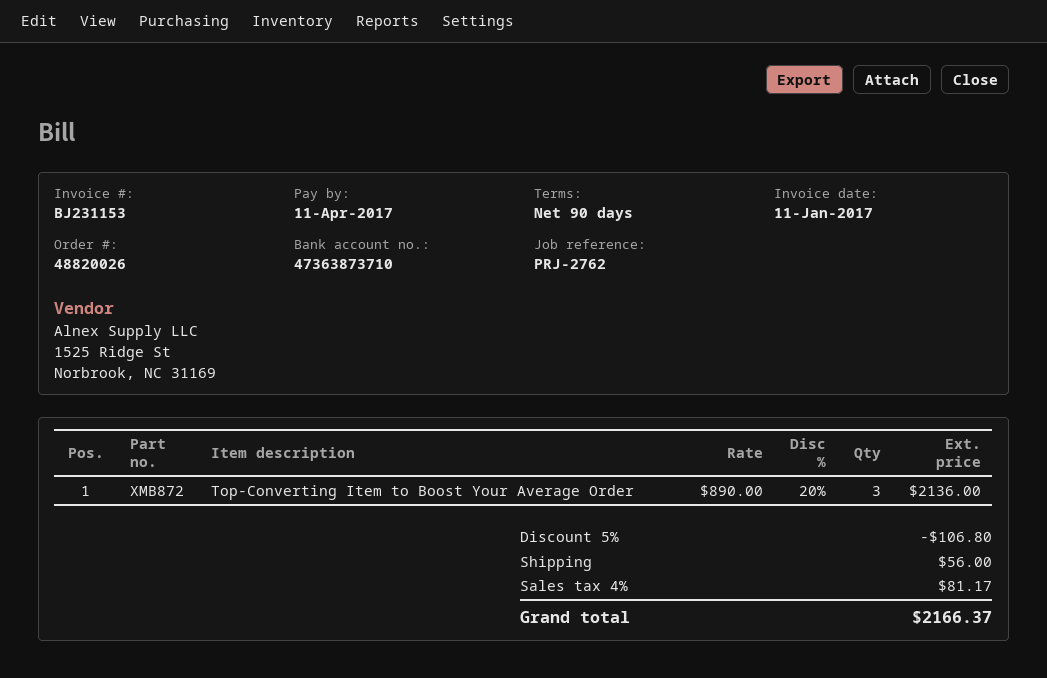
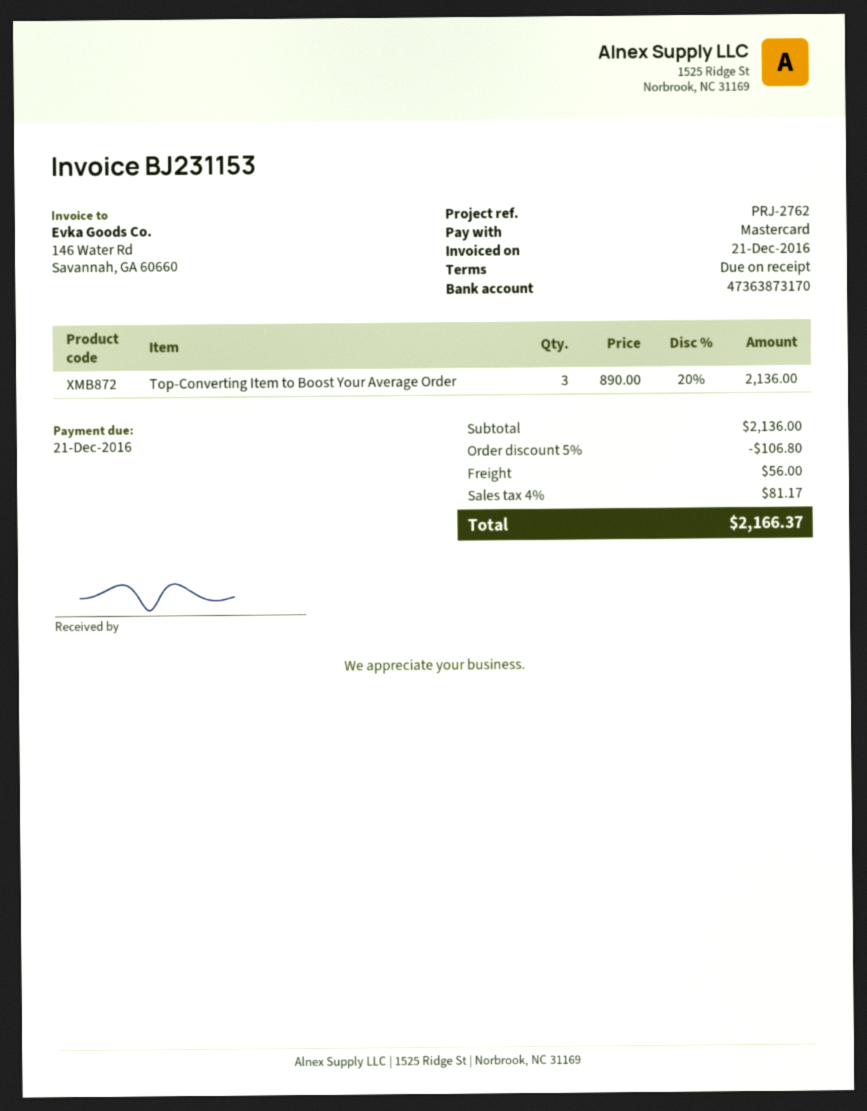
invoice date: 2017-01-11 -> 2016-12-21
payment terms: 90 days -> on receipt
due date: 2017-04-11 -> 2016-12-21
bank account: 47363873710 -> 47363873170

